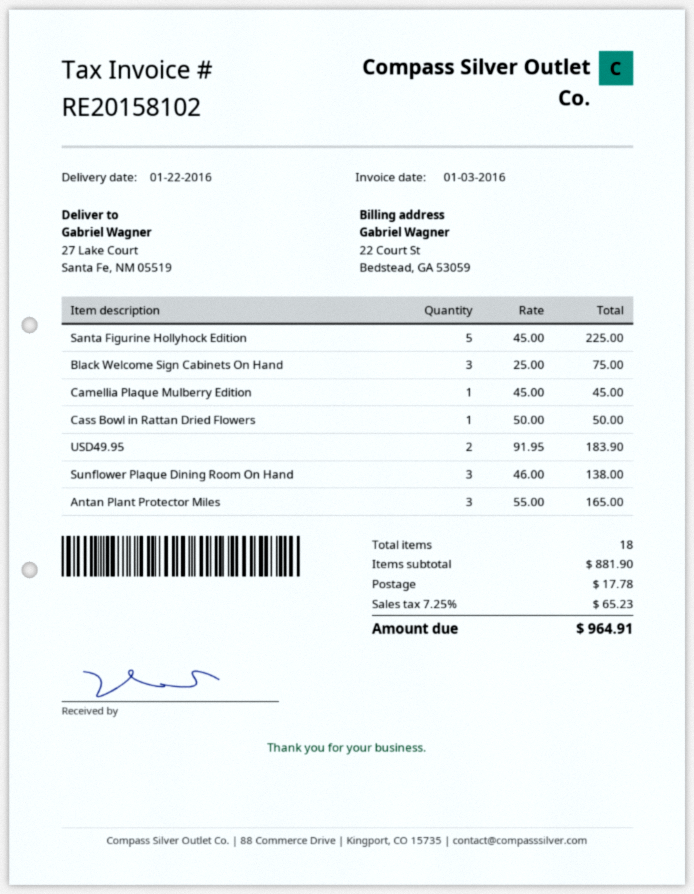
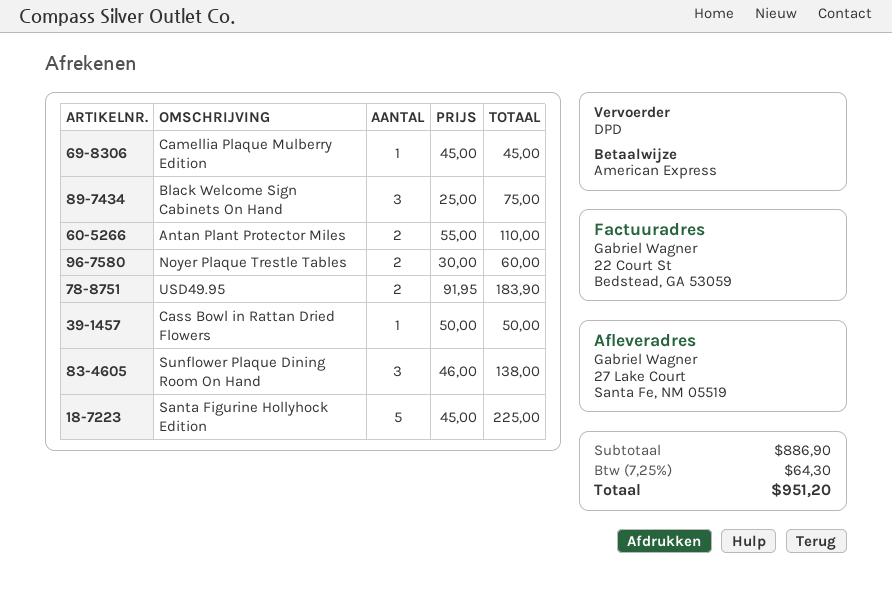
Antan Plant Protector Miles: 3 x 55.00 = 165.00 -> 2 x 55.00 = 110.00
Noyer Plaque Trestle Tables: none -> 2 x 30.00 = 60.00
subtotal: 881.90 -> 886.90
shipping: 17.78 -> none
tax: 7.25% = 65.23 -> 7.25% = 64.30
total: 964.91 -> 951.20

